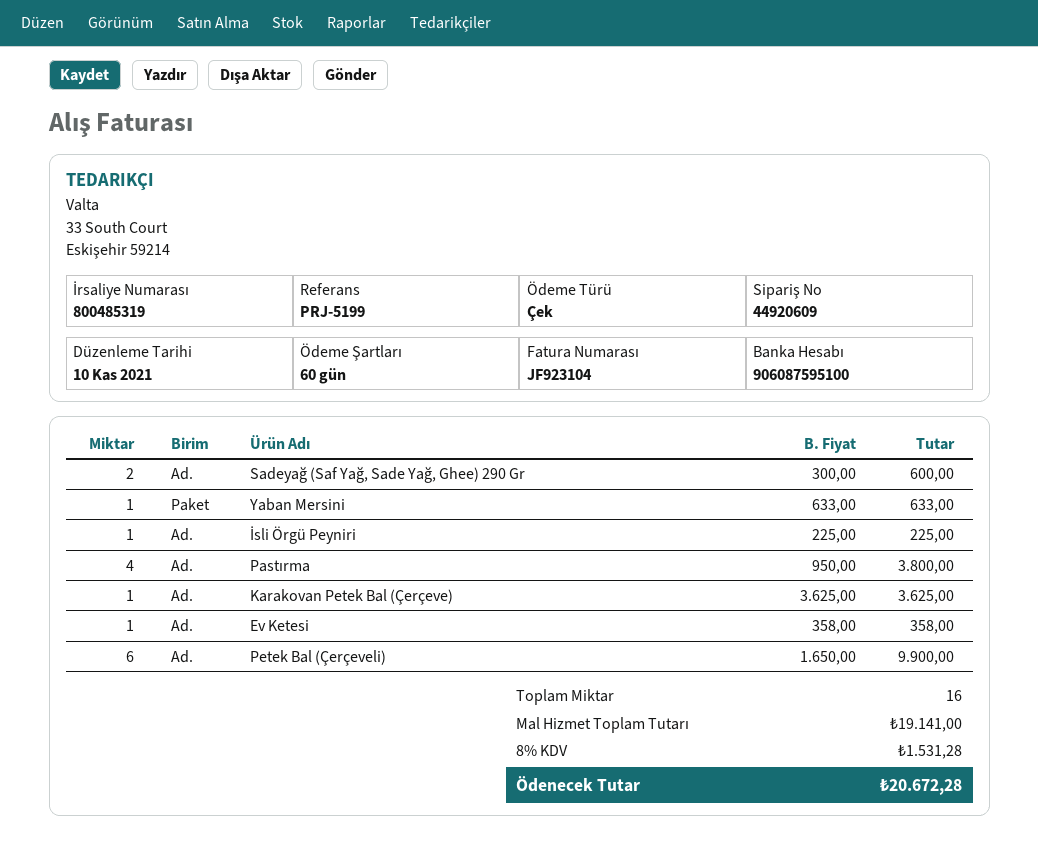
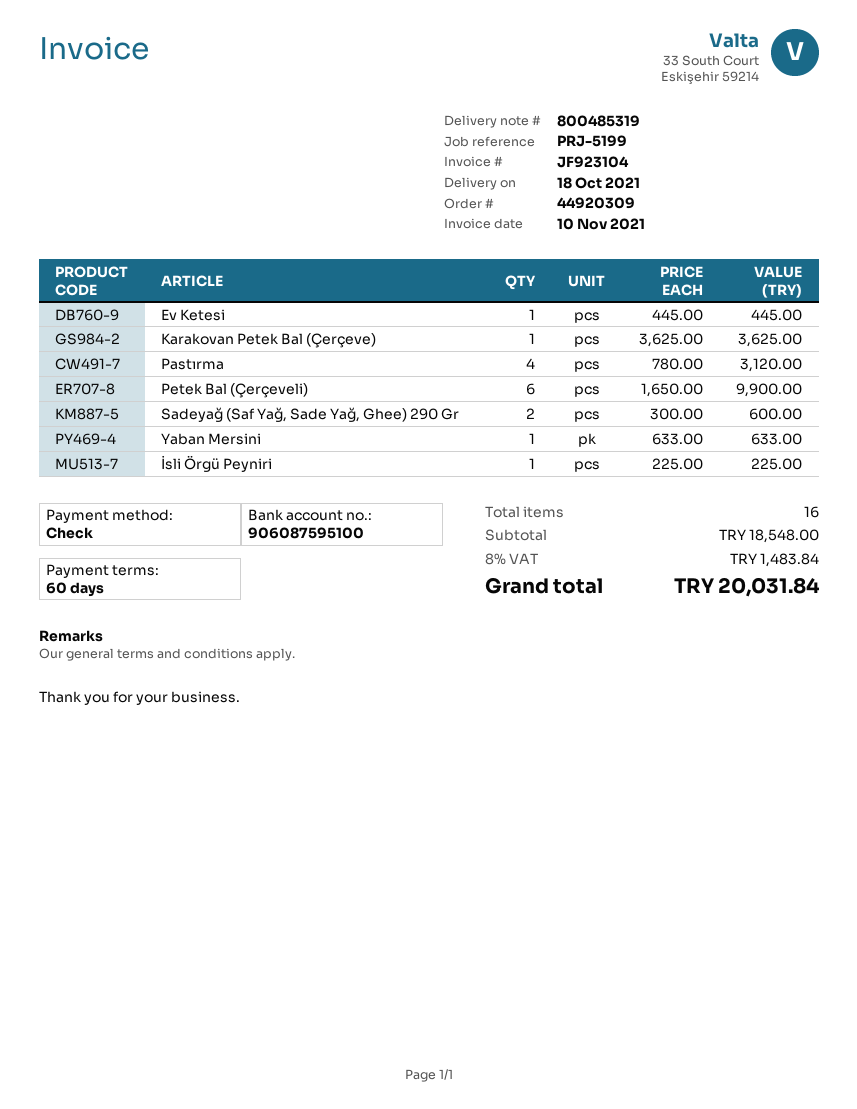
order number: 44920609 -> 44920309
Pastırma: 4 x 950.00 = 3800.00 -> 4 x 780.00 = 3120.00
Ev Ketesi: 1 x 358.00 = 358.00 -> 1 x 445.00 = 445.00
subtotal: 19141.00 -> 18548.00
tax: 8% = 1531.28 -> 8% = 1483.84
total: 20672.28 -> 20031.84

